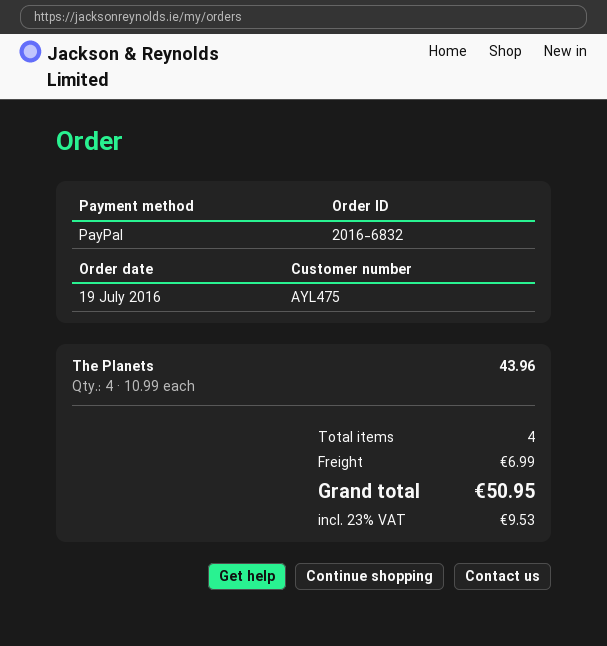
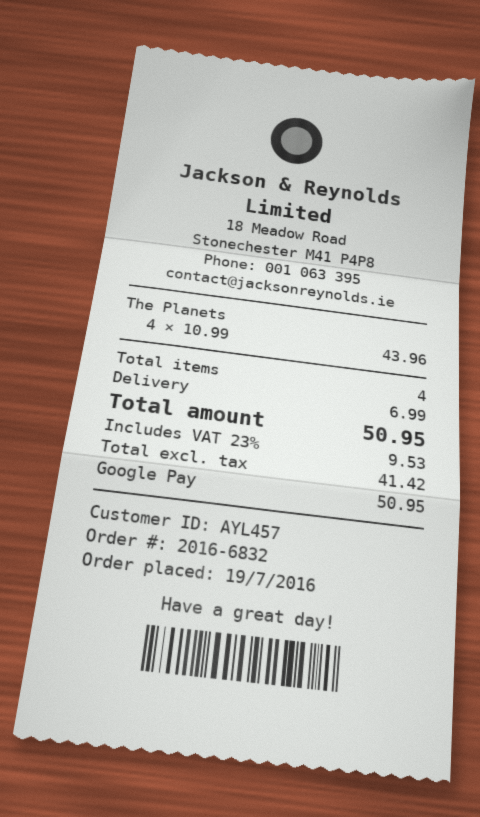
customer number: AYL475 -> AYL457
payment method: PayPal -> Google Pay

